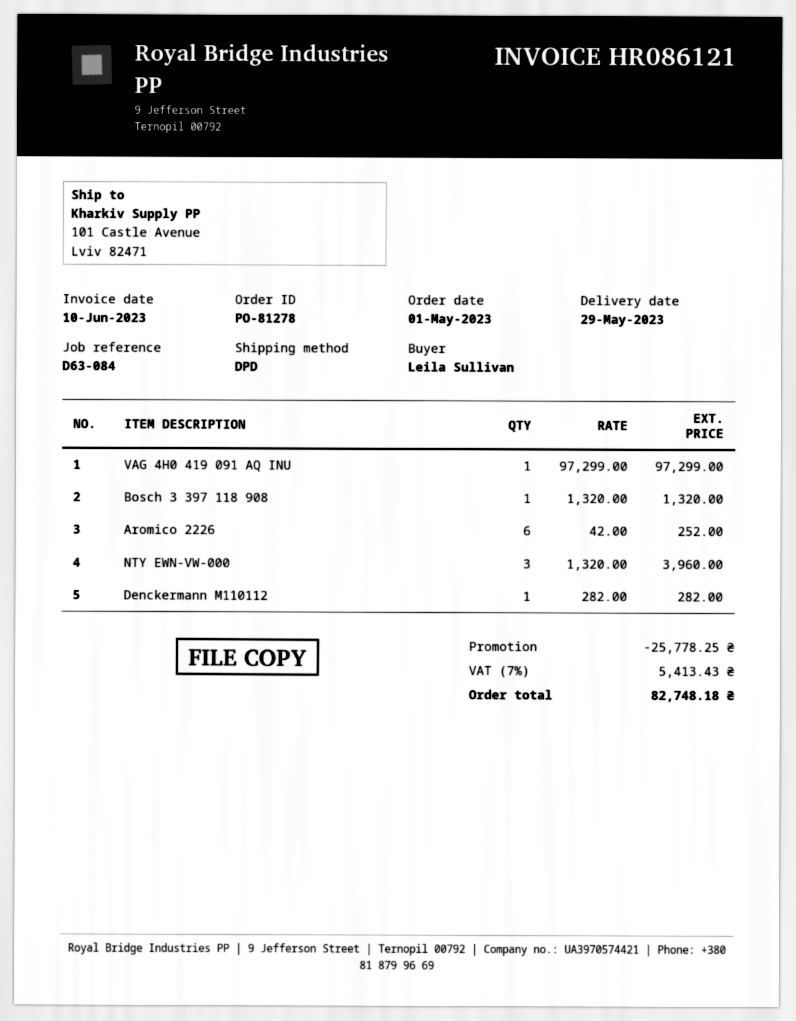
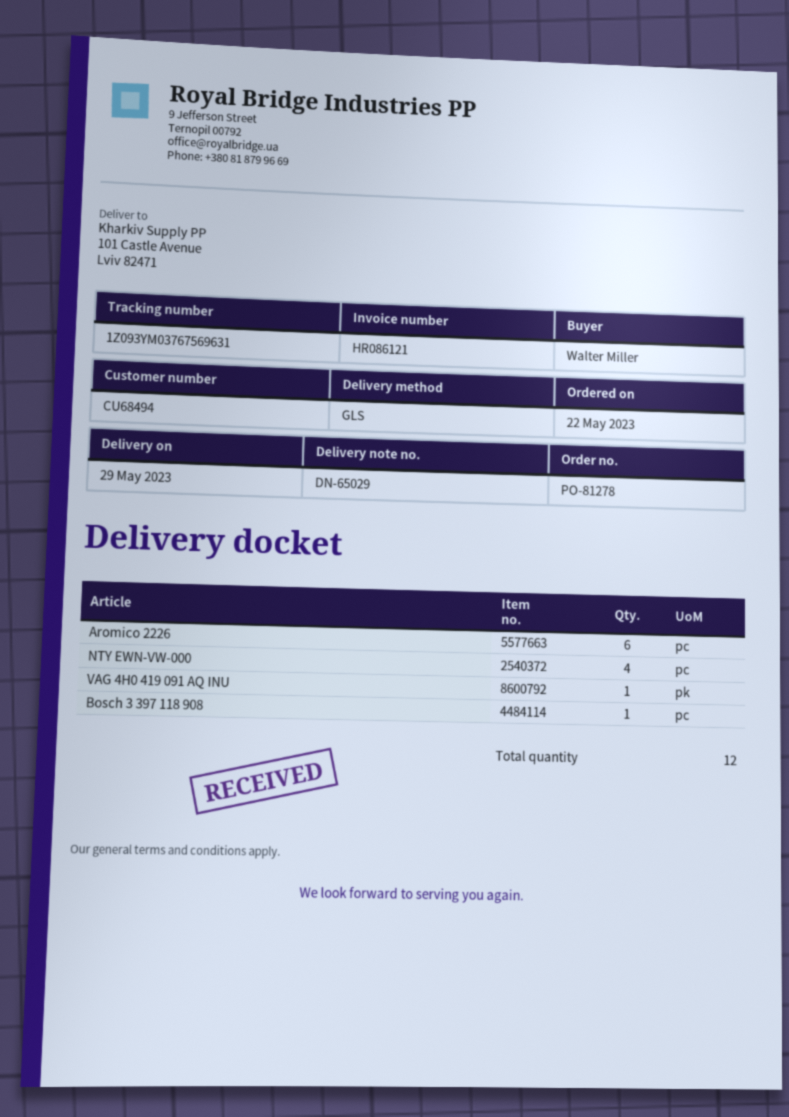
order date: 2023-05-01 -> 2023-05-22
ordered by: Leila Sullivan -> Walter Miller
shipping method: DPD -> GLS
NTY EWN-VW-000: 3 -> 4
Denckermann M110112: 1 -> none

